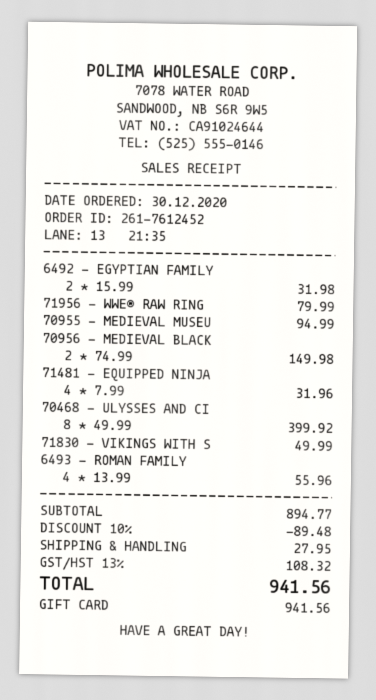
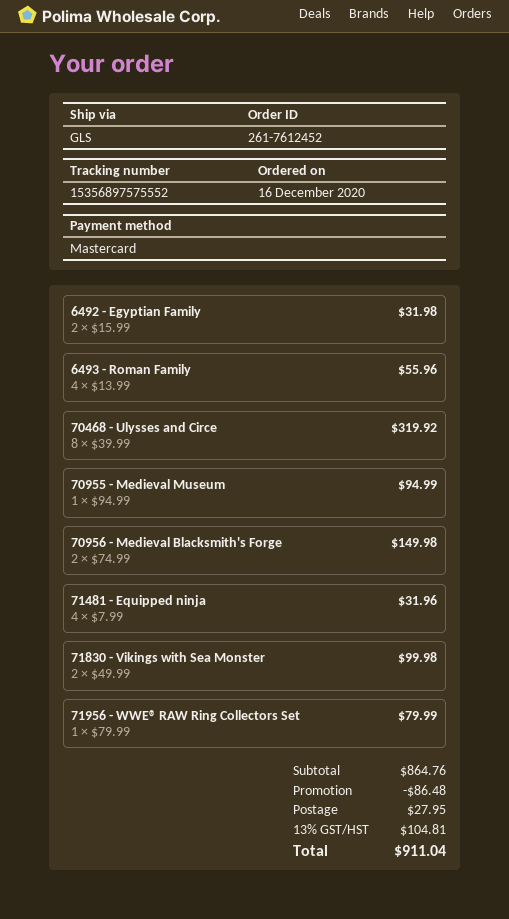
order date: 2020-12-30 -> 2020-12-16
payment method: gift card -> Mastercard
70468 - ULYSSES AND CI: 8 x 49.99 = 399.92 -> 8 x 39.99 = 319.92
71830 - VIKINGS WITH S: 1 x 49.99 = 49.99 -> 2 x 49.99 = 99.98
subtotal: 894.77 -> 864.76
discount: 89.48 -> 86.48
tax: 13% = 108.32 -> 13% = 104.81
total: 941.56 -> 911.04

